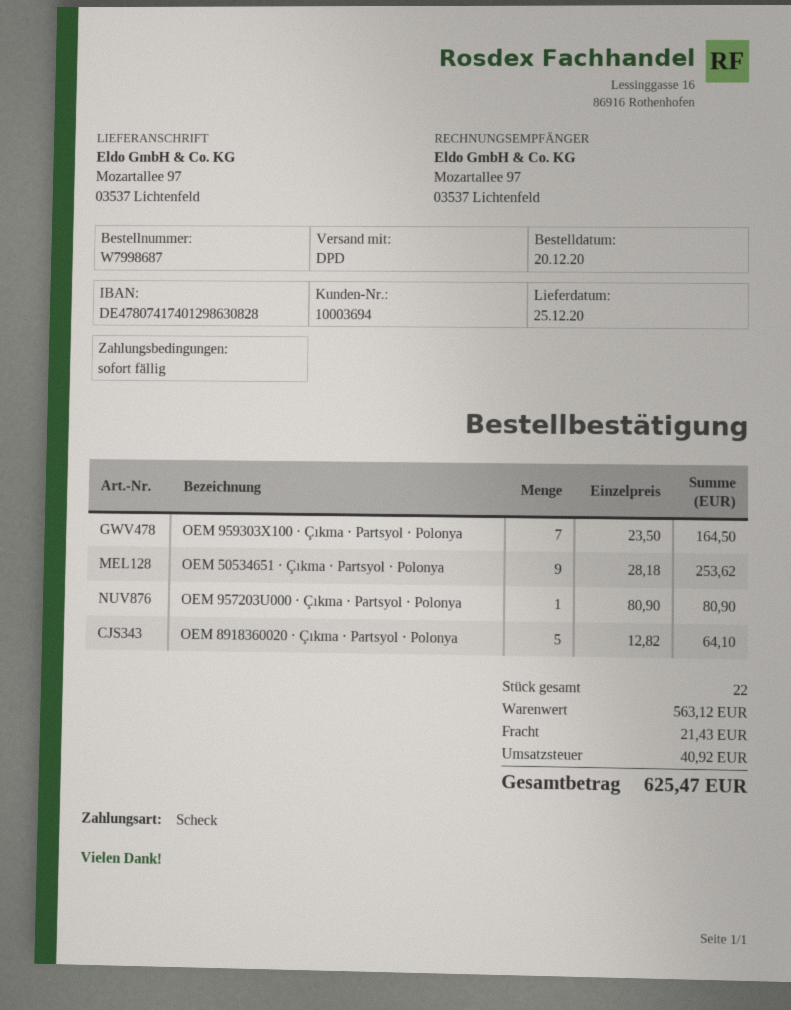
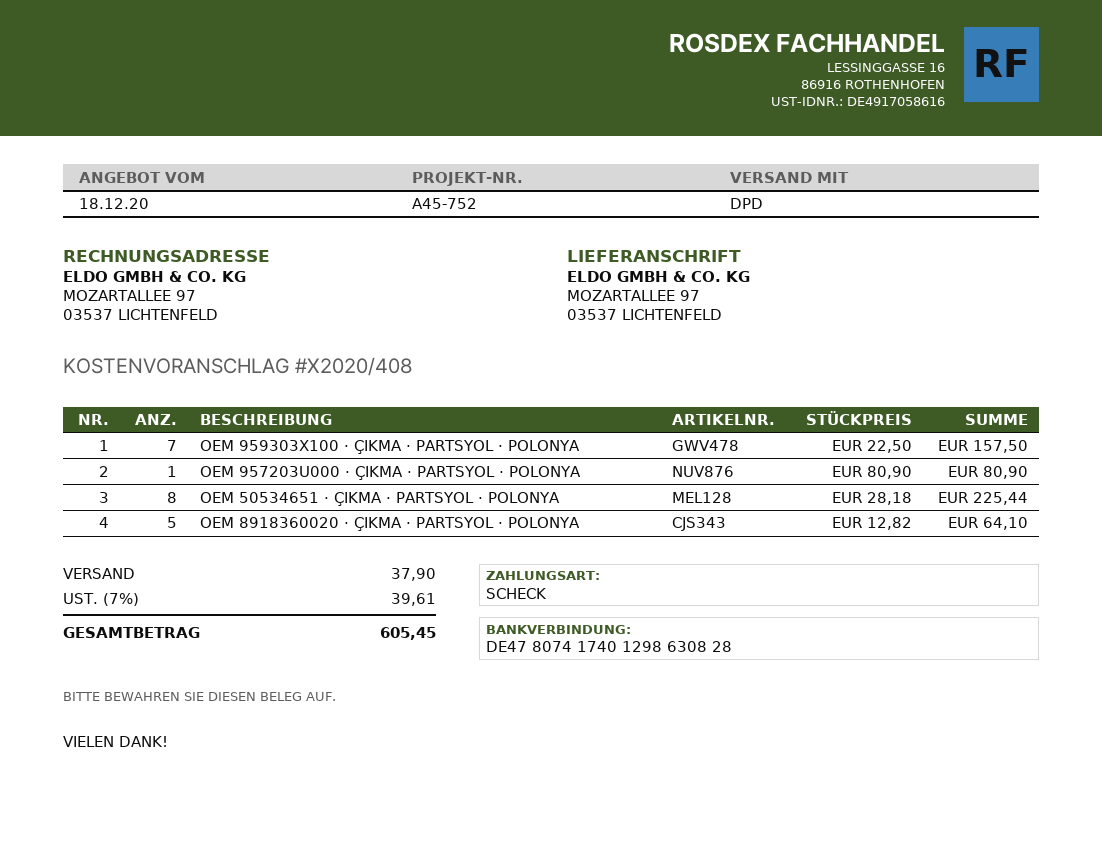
OEM 959303X100 · Çıkma · Partsyol · Polonya: 7 x 23.50 = 164.50 -> 7 x 22.50 = 157.50
OEM 50534651 · Çıkma · Partsyol · Polonya: 9 x 28.18 = 253.62 -> 8 x 28.18 = 225.44
shipping: 21.43 -> 37.90
tax: 40.92 -> 39.61
total: 625.47 -> 605.45

